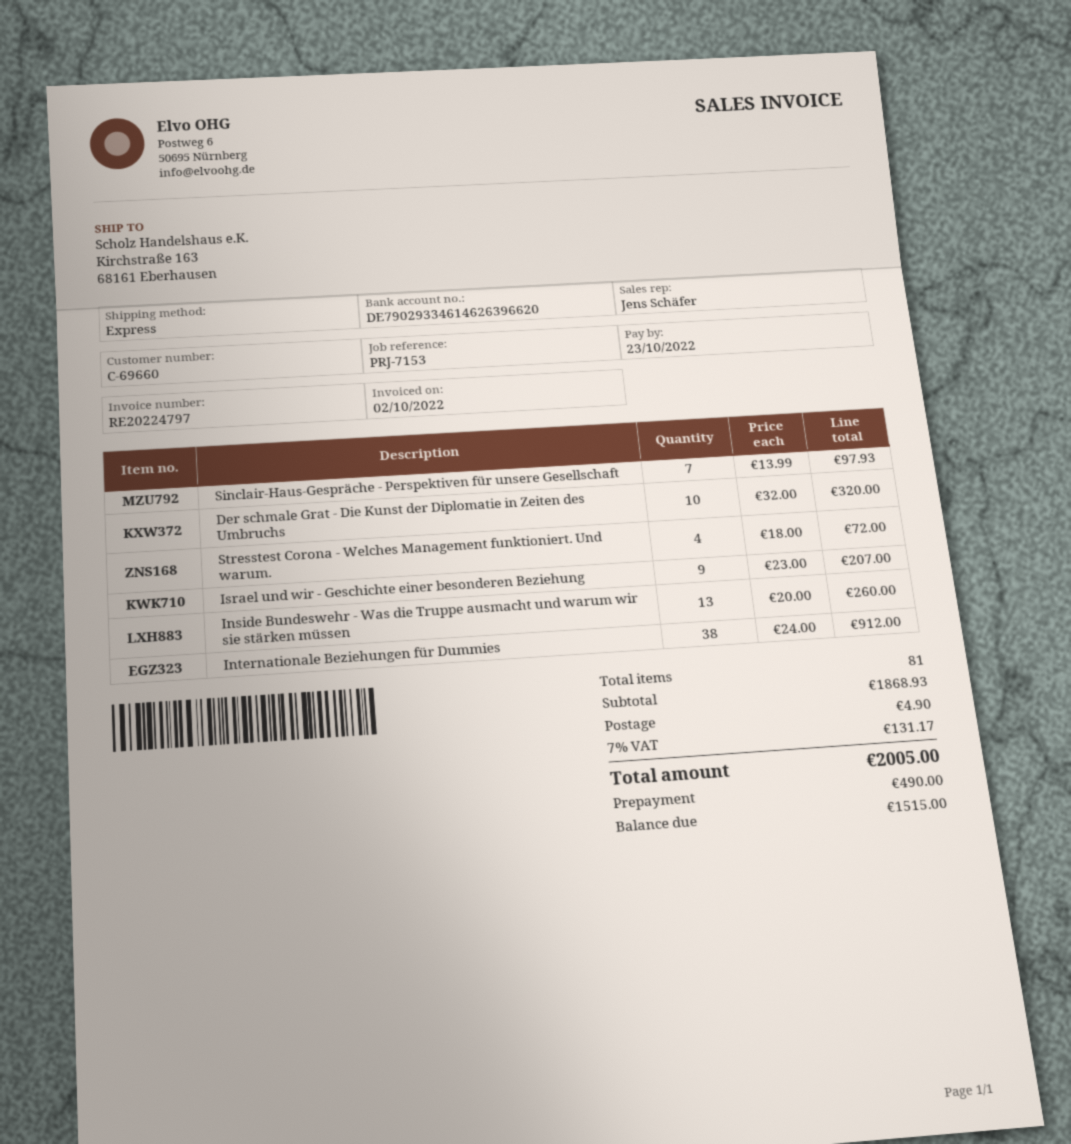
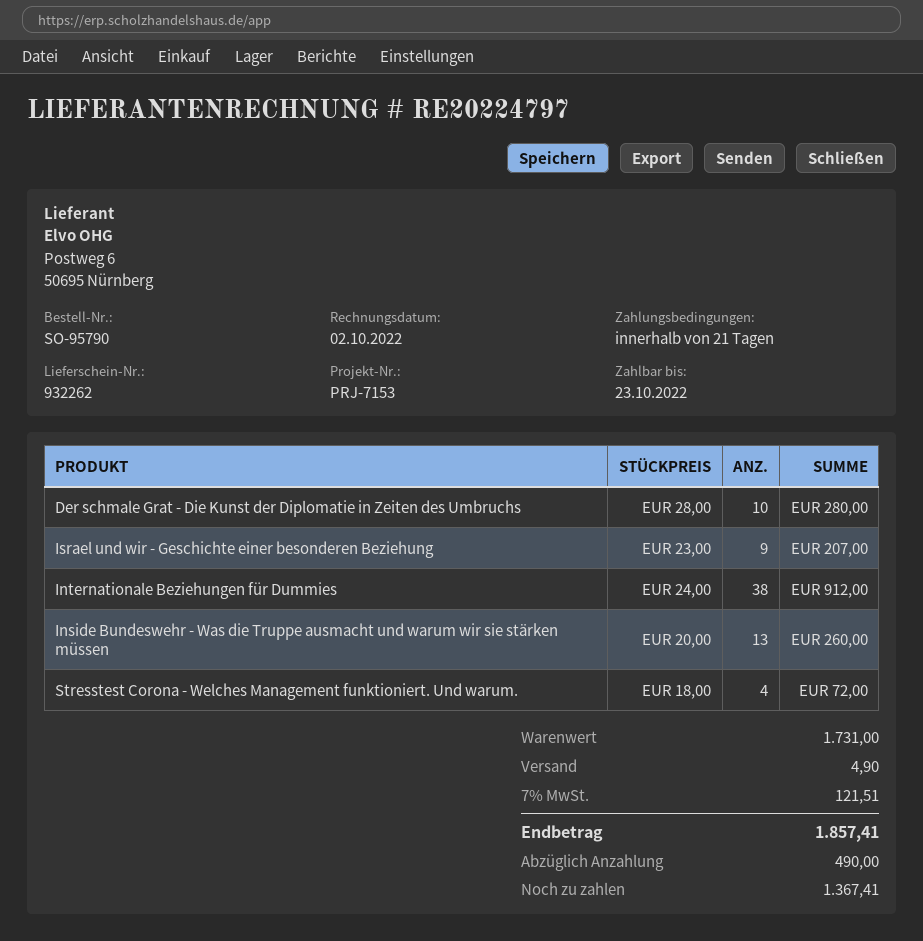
Sinclair-Haus-Gespräche - Perspektiven für unsere Gesellschaft: 7 x 13.99 = 97.93 -> none
Der schmale Grat - Die Kunst der Diplomatie in Zeiten des Umbruchs: 10 x 32.00 = 320.00 -> 10 x 28.00 = 280.00
subtotal: 1868.93 -> 1731.00
tax: 7% = 131.17 -> 7% = 121.51
total: 2005.00 -> 1857.41
balance: 1515.00 -> 1367.41

